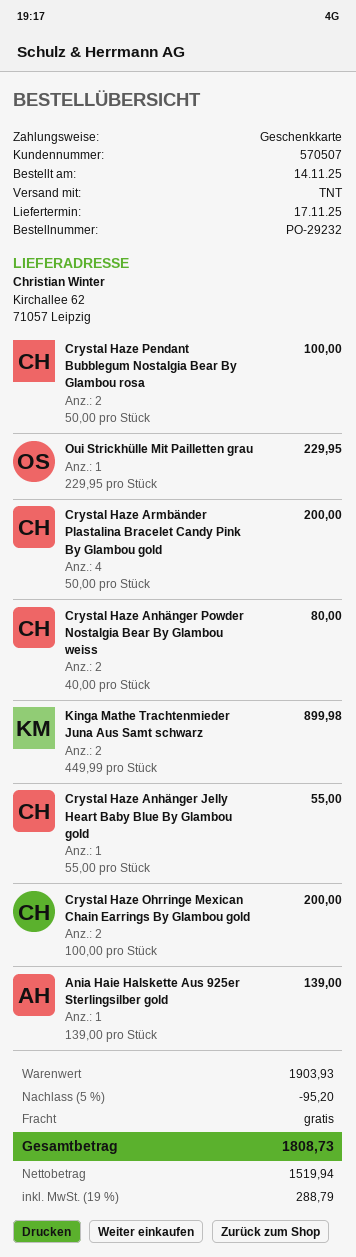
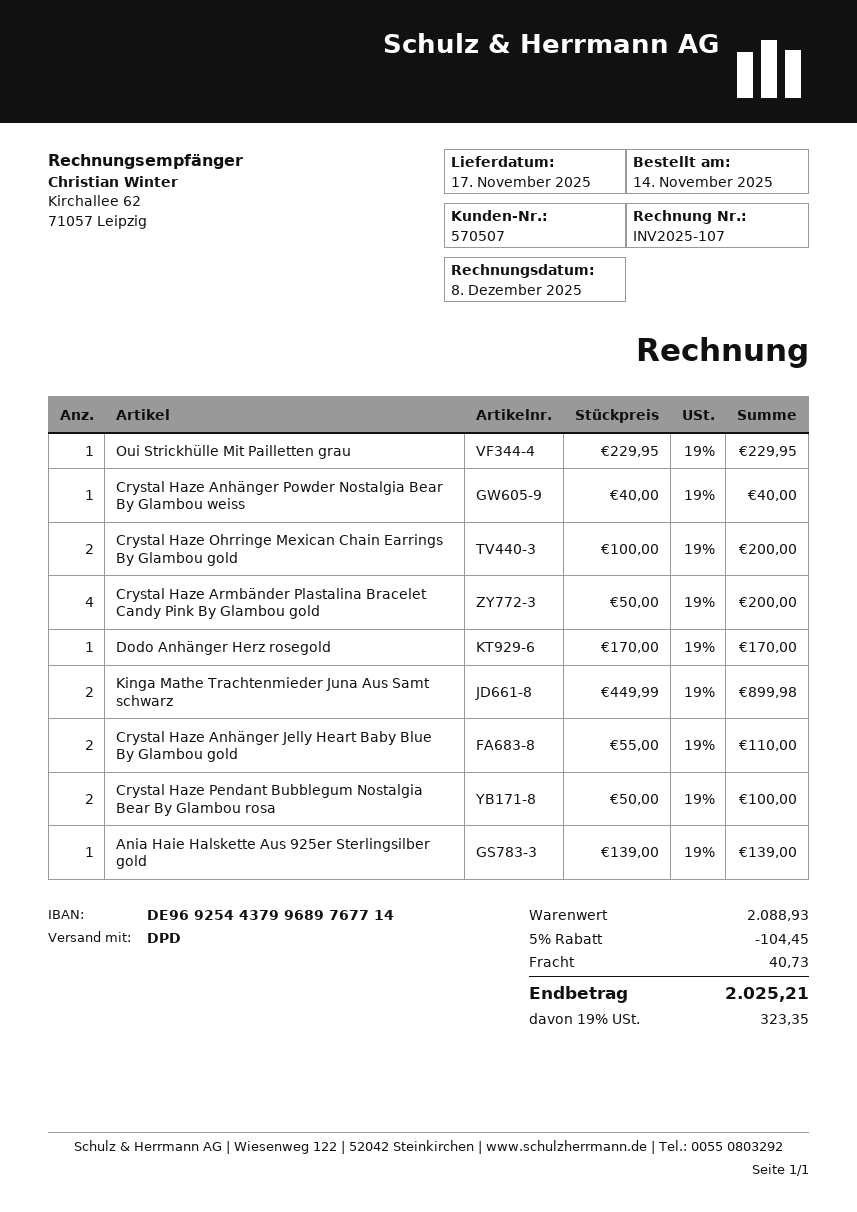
shipping method: TNT -> DPD
Crystal Haze Anhänger Powder Nostalgia Bear By Glambou weiss: 2 x 40.00 = 80.00 -> 1 x 40.00 = 40.00
Crystal Haze Anhänger Jelly Heart Baby Blue By Glambou gold: 1 x 55.00 = 55.00 -> 2 x 55.00 = 110.00
Dodo Anhänger Herz rosegold: none -> 1 x 170.00 = 170.00
subtotal: 1903.93 -> 2088.93
discount: 5% = 95.20 -> 5% = 104.45
shipping: 0.00 -> 40.73
tax: 19% = 288.79 -> 19% = 323.35
total: 1808.73 -> 2025.21

